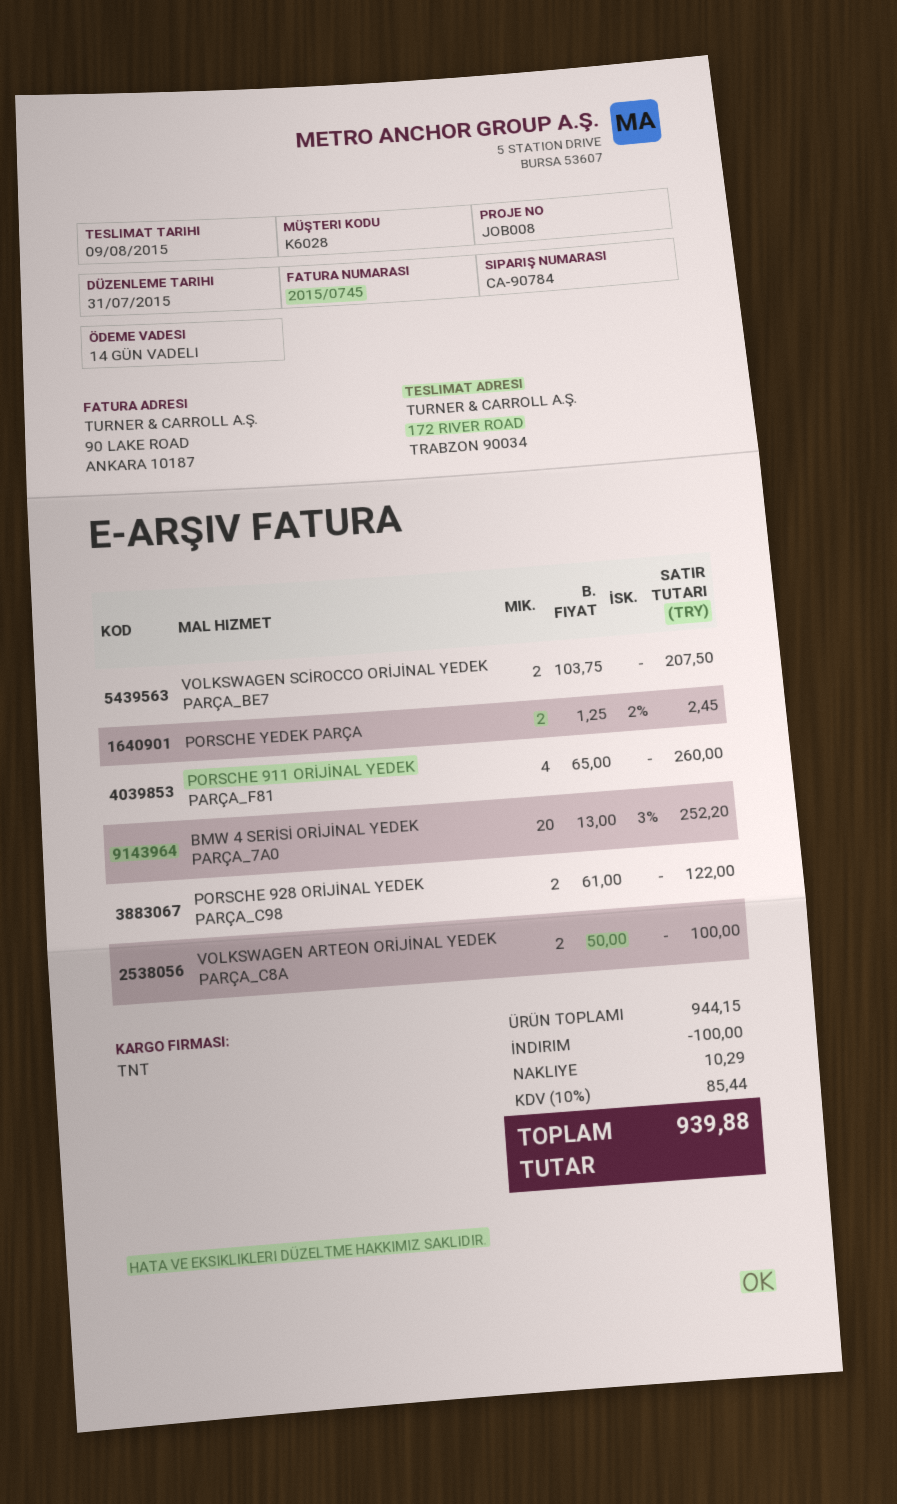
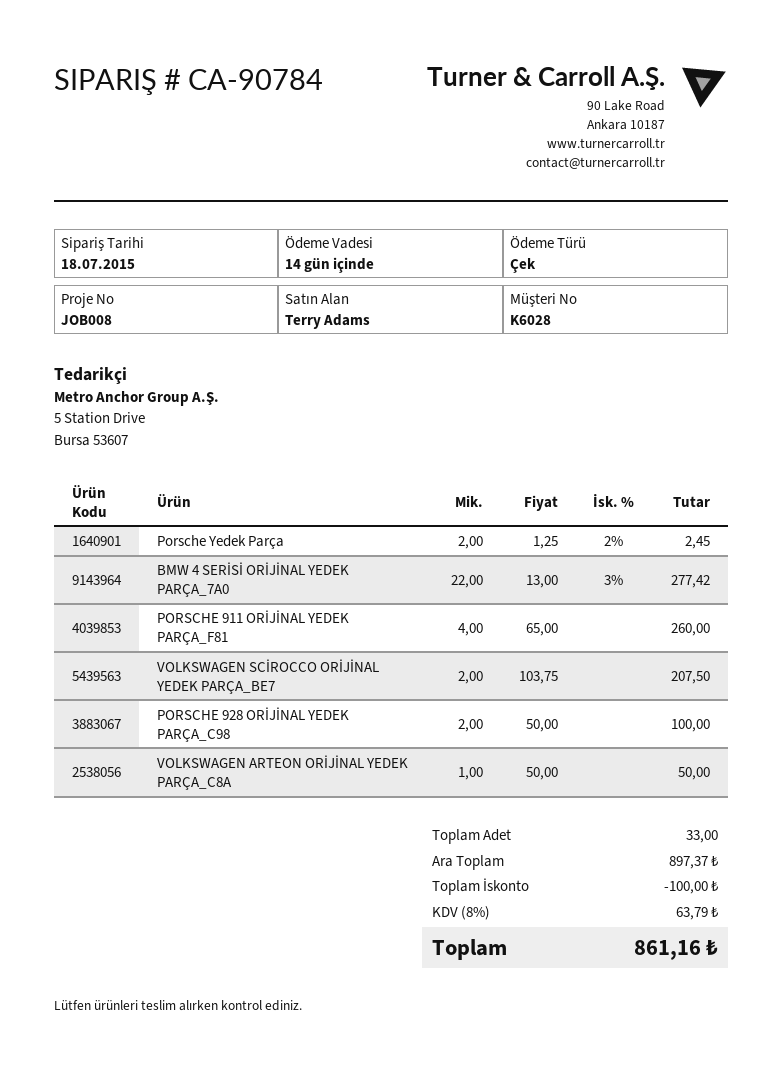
BMW 4 SERİSİ ORİJİNAL YEDEK PARÇA_7A0: 20 x 13.00 - 3% = 252.20 -> 22 x 13.00 - 3% = 277.42
PORSCHE 928 ORİJİNAL YEDEK PARÇA_C98: 2 x 61.00 = 122.00 -> 2 x 50.00 = 100.00
VOLKSWAGEN ARTEON ORİJİNAL YEDEK PARÇA_C8A: 2 x 50.00 = 100.00 -> 1 x 50.00 = 50.00
subtotal: 944.15 -> 897.37
shipping: 10.29 -> none
tax: 10% = 85.44 -> 8% = 63.79
total: 939.88 -> 861.16

